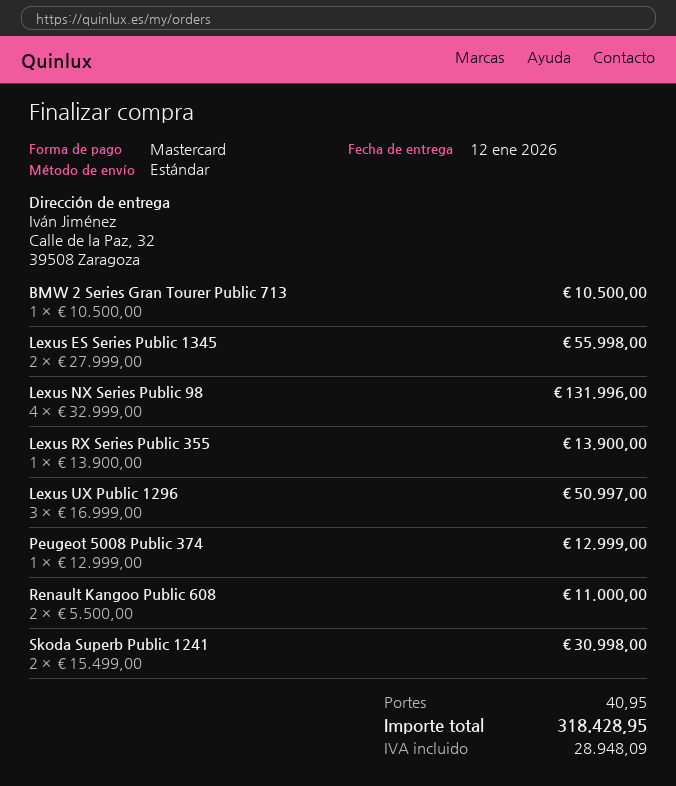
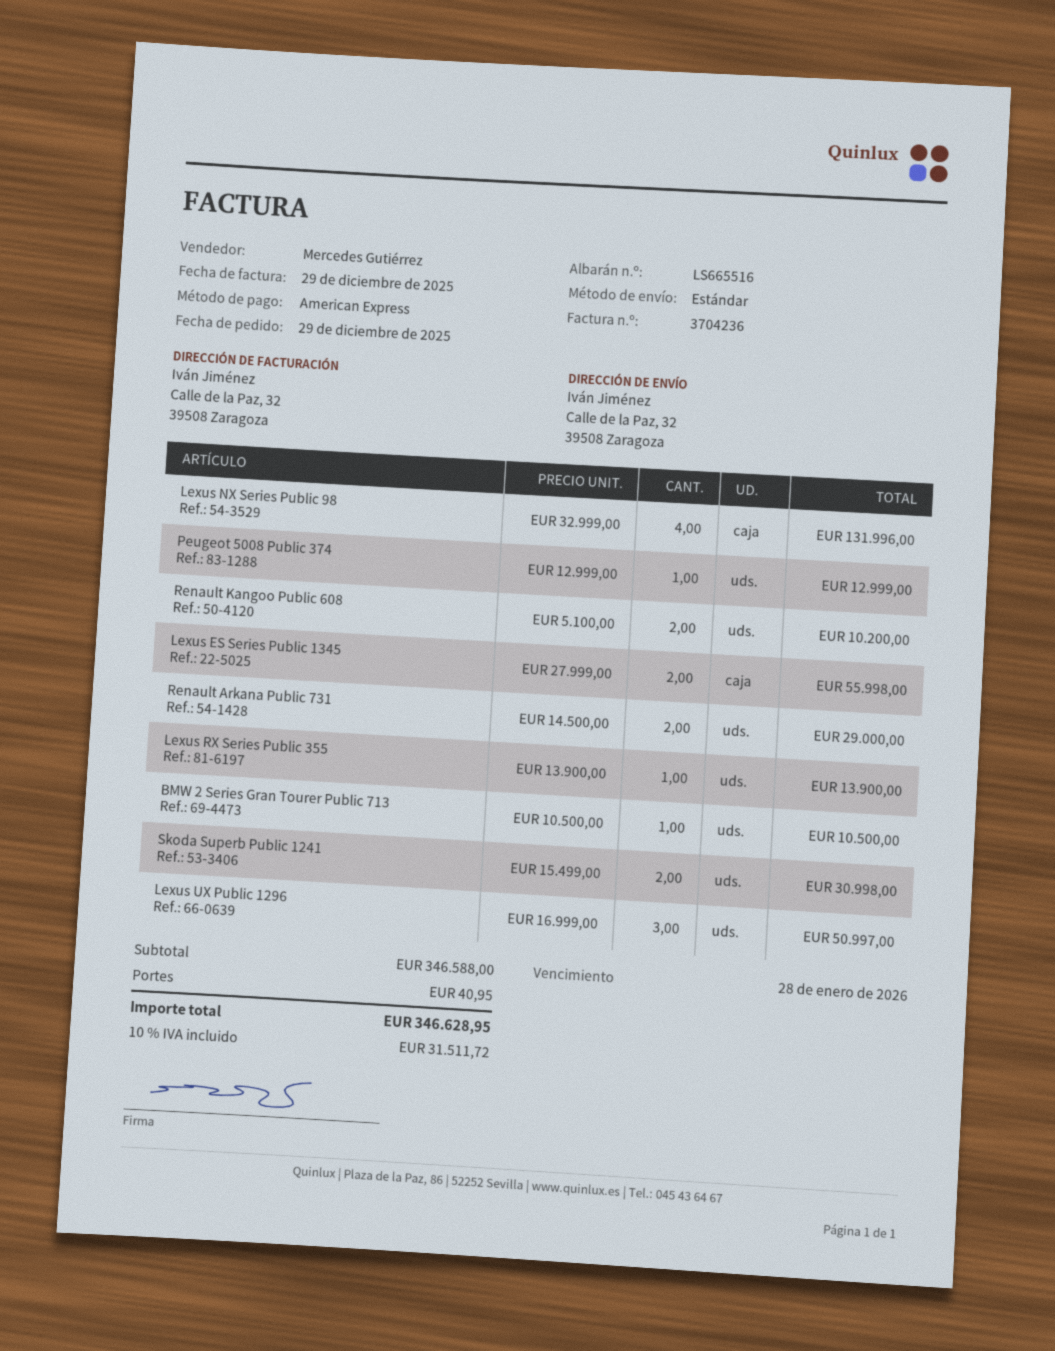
payment method: Mastercard -> American Express
Renault Kangoo Public 608: 2 x 5500.00 = 11000.00 -> 2 x 5100.00 = 10200.00
Renault Arkana Public 731: none -> 2 x 14500.00 = 29000.00
tax: 28948.09 -> 31511.72
total: 318428.95 -> 346628.95

